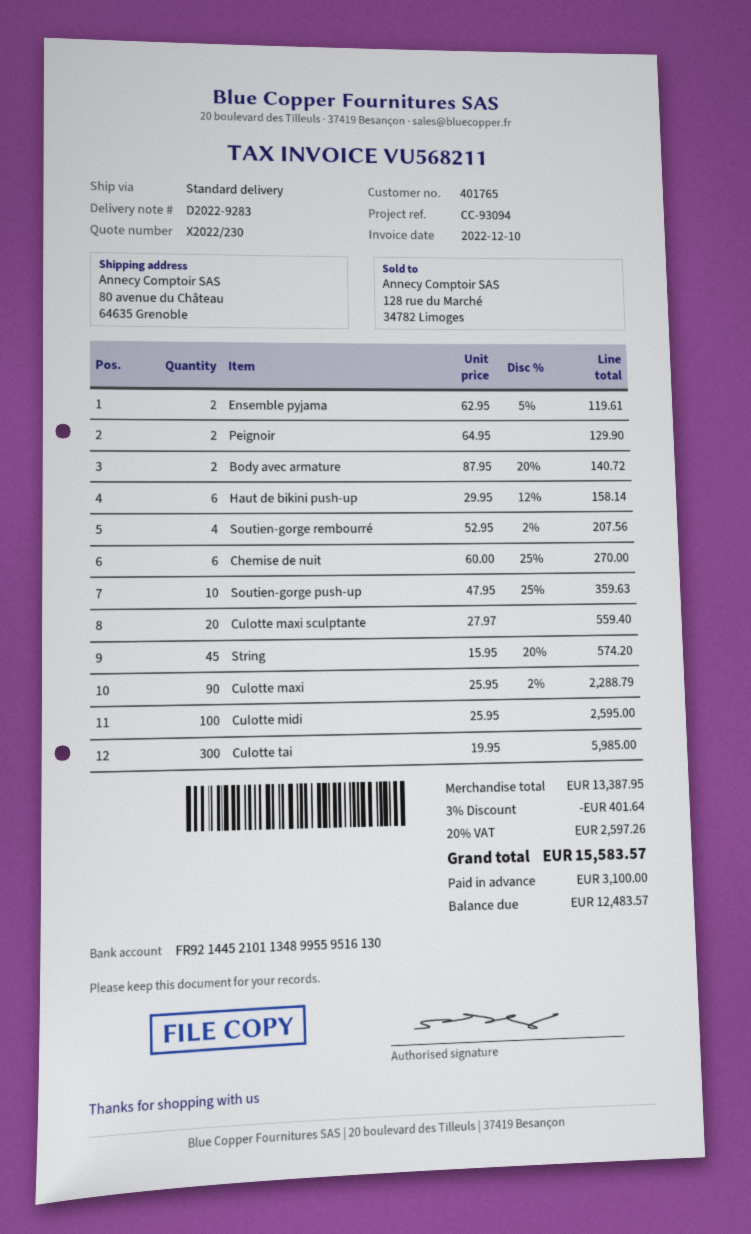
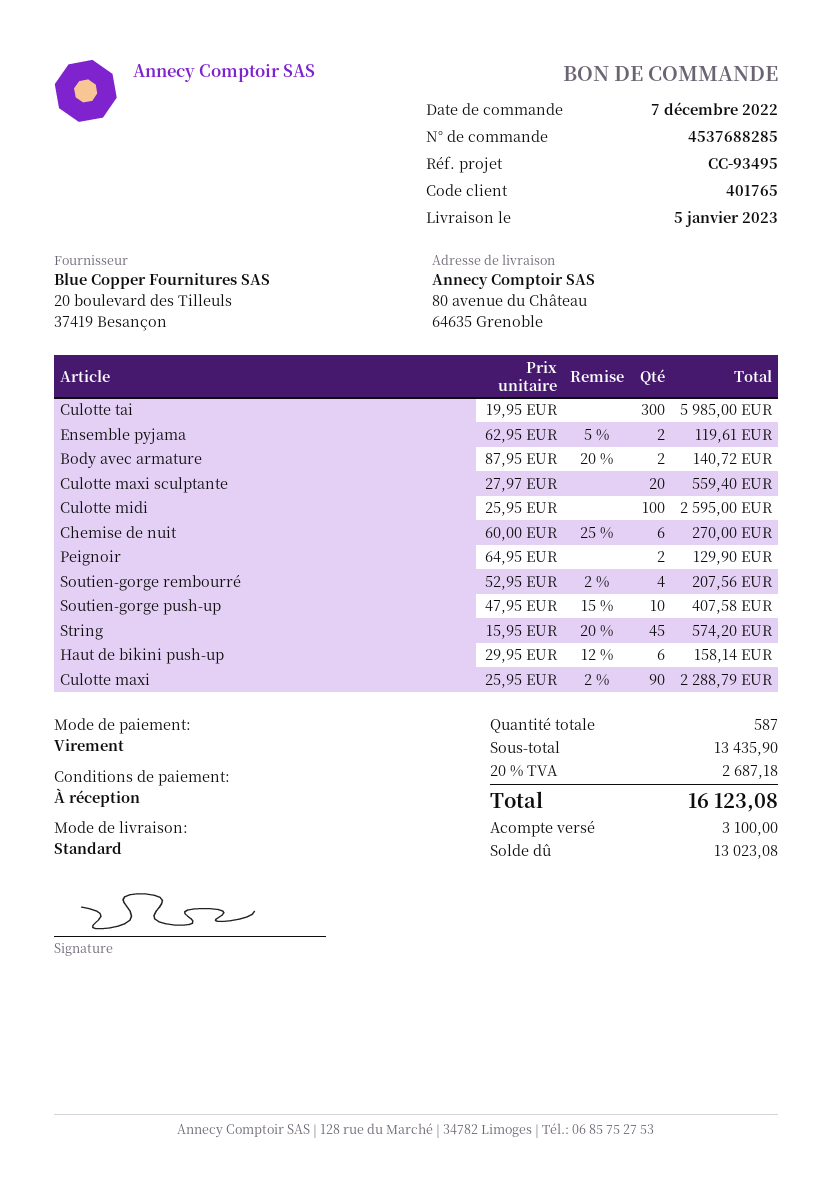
reference: CC-93094 -> CC-93495
Soutien-gorge push-up: 10 x 47.95 - 25% = 359.63 -> 10 x 47.95 - 15% = 407.58
subtotal: 13387.95 -> 13435.90
discount: 3% = 401.64 -> none
tax: 20% = 2597.26 -> 20% = 2687.18
total: 15583.57 -> 16123.08
balance: 12483.57 -> 13023.08

